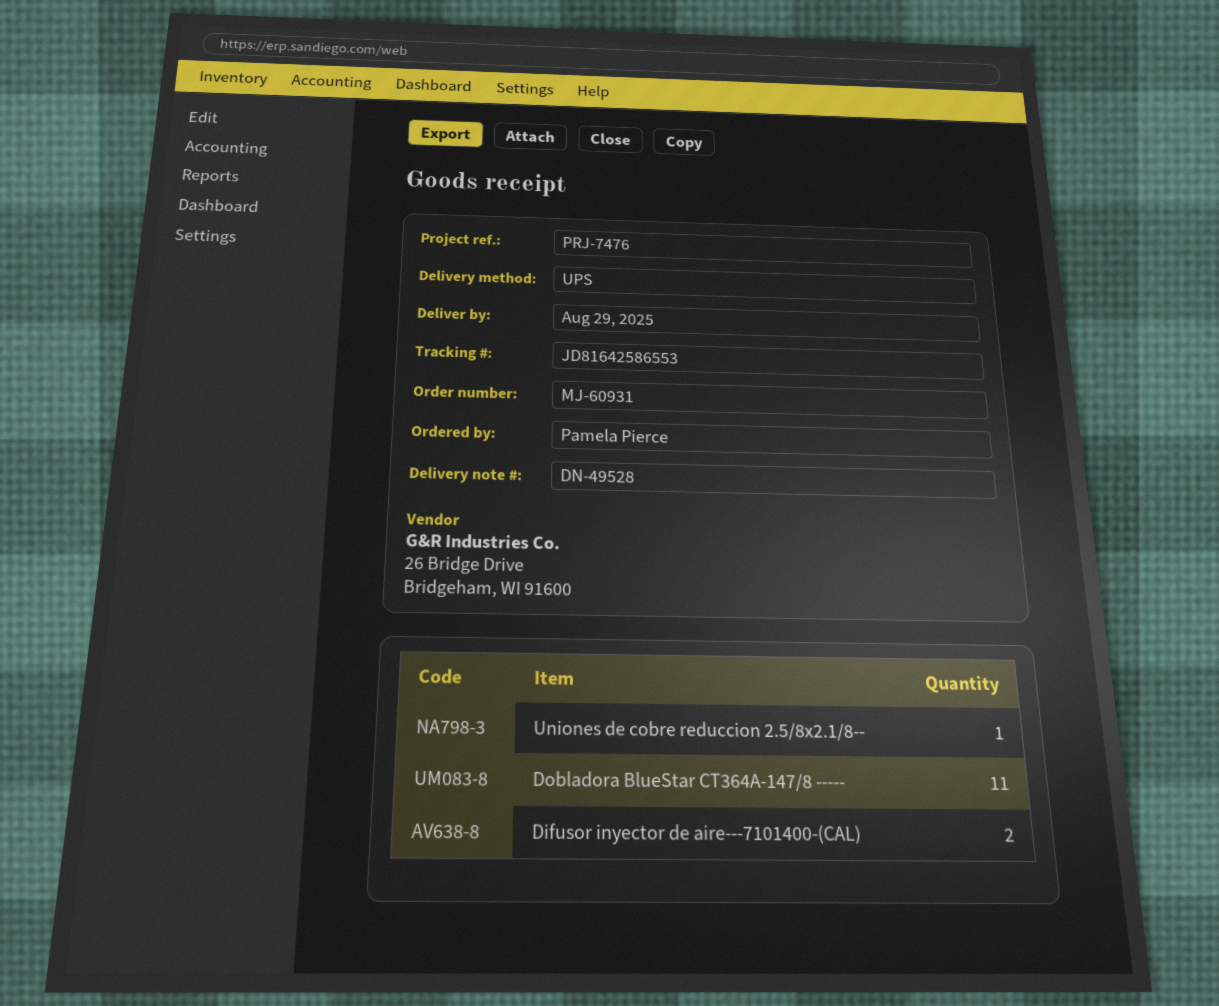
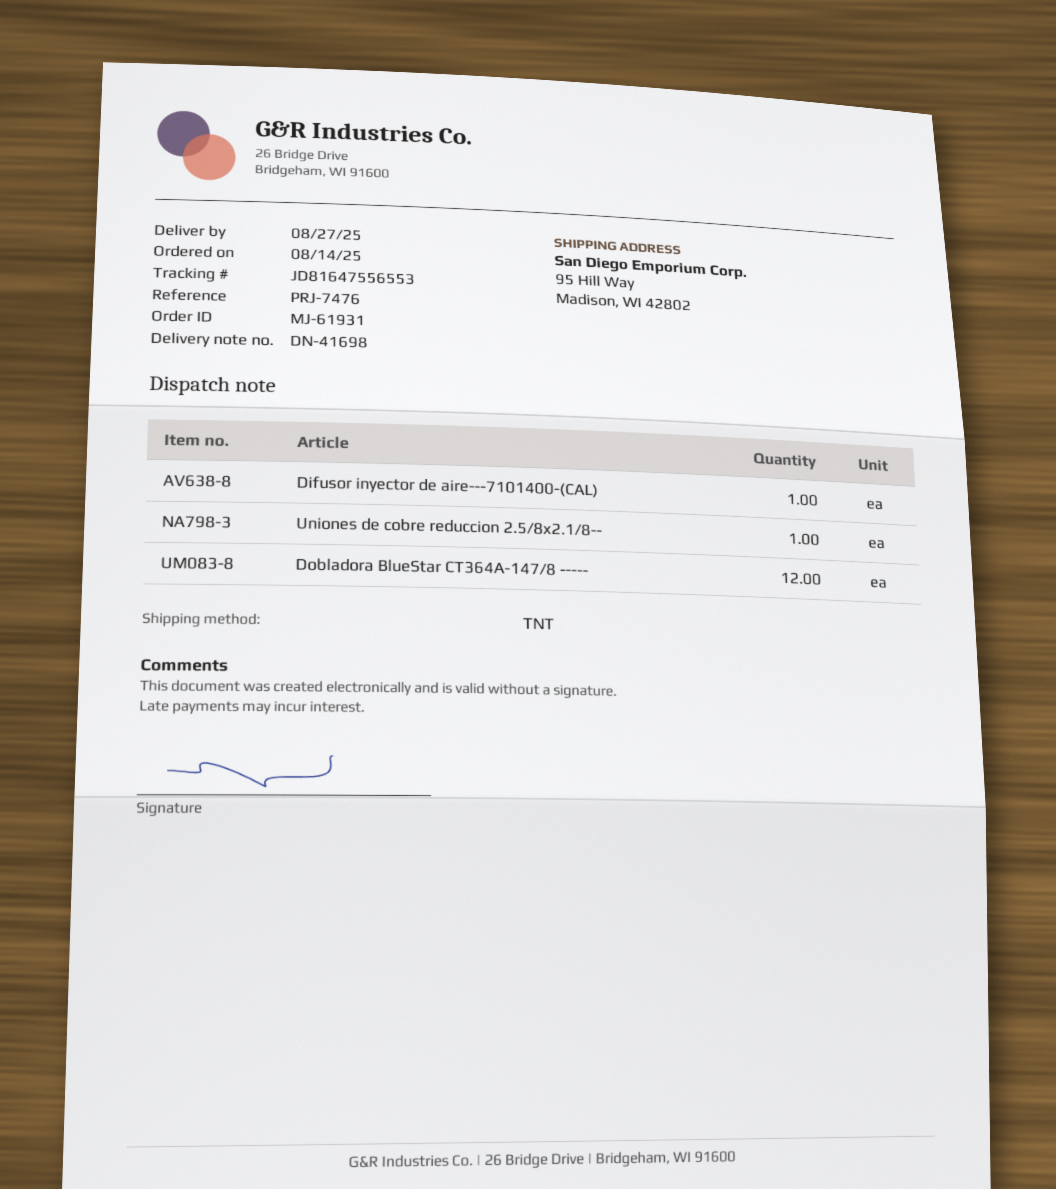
order number: MJ-60931 -> MJ-61931
delivery note number: DN-49528 -> DN-41698
delivery date: 2025-08-29 -> 2025-08-27
shipping method: UPS -> TNT
tracking number: JD81642586553 -> JD81647556553
Dobladora BlueStar CT364A-147/8 -----: 11 -> 12
Difusor inyector de aire---7101400-(CAL): 2 -> 1

